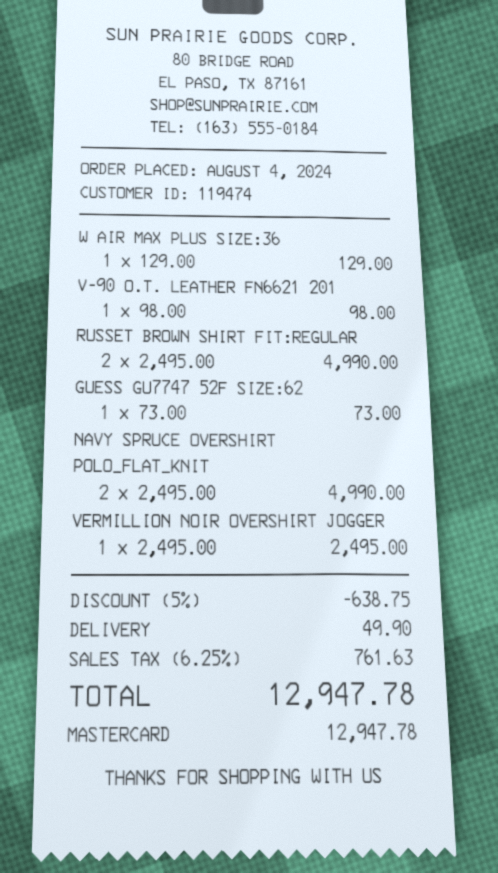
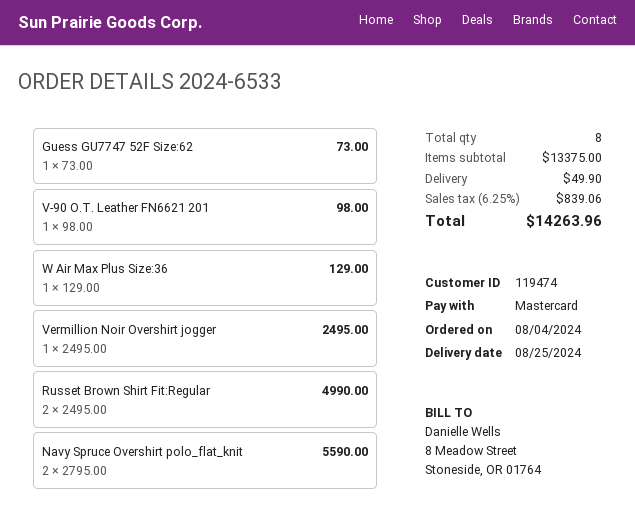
NAVY SPRUCE OVERSHIRT POLO_FLAT_KNIT: 2 x 2495.00 = 4990.00 -> 2 x 2795.00 = 5590.00
discount: 5% = 638.75 -> none
tax: 6.25% = 761.63 -> 6.25% = 839.06
total: 12947.78 -> 14263.96

